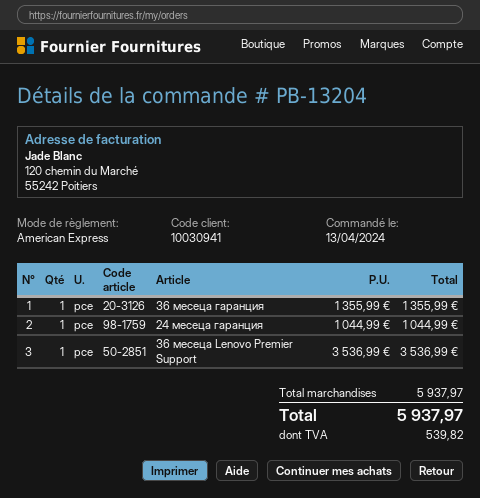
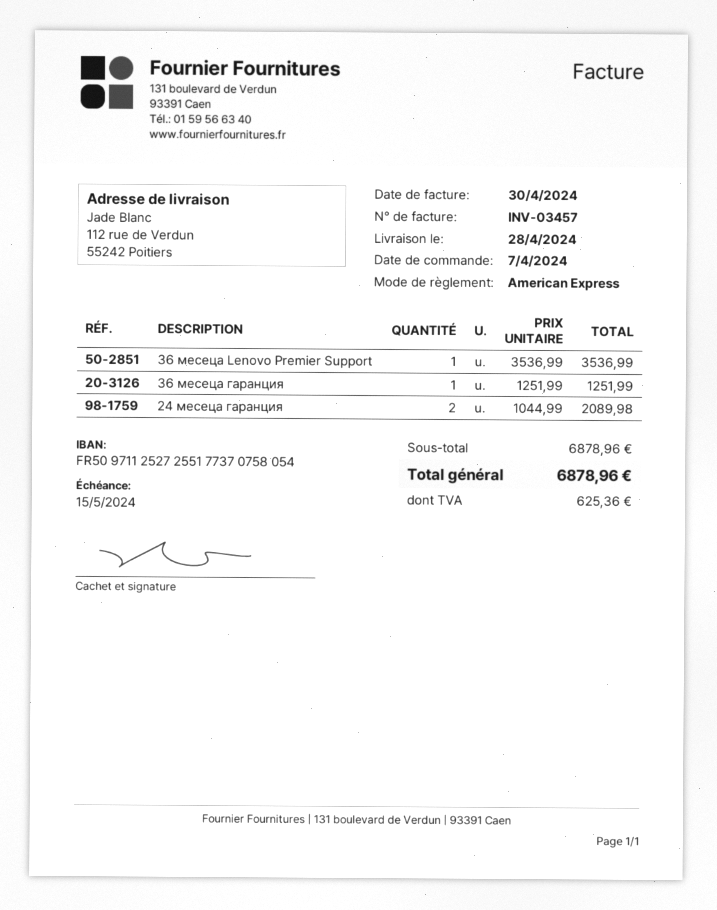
order date: 2024-04-13 -> 2024-04-07
36 месеца гаранция: 1 x 1355.99 = 1355.99 -> 1 x 1251.99 = 1251.99
24 месеца гаранция: 1 x 1044.99 = 1044.99 -> 2 x 1044.99 = 2089.98
subtotal: 5937.97 -> 6878.96
tax: 539.82 -> 625.36
total: 5937.97 -> 6878.96

